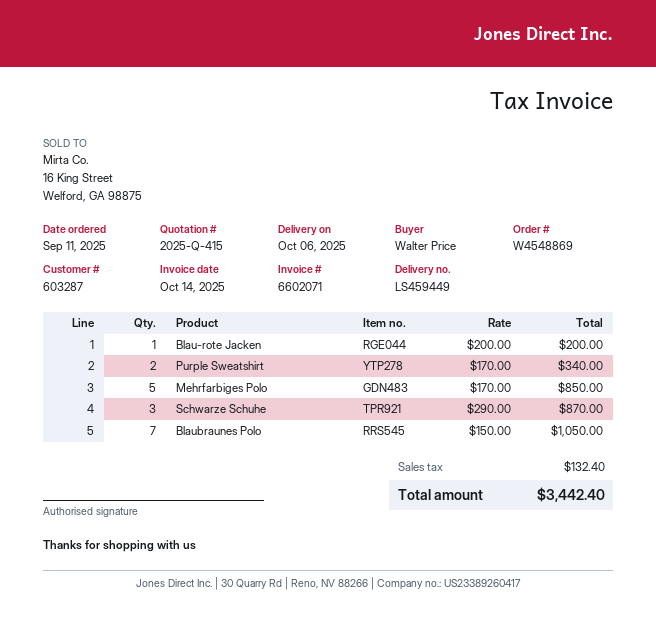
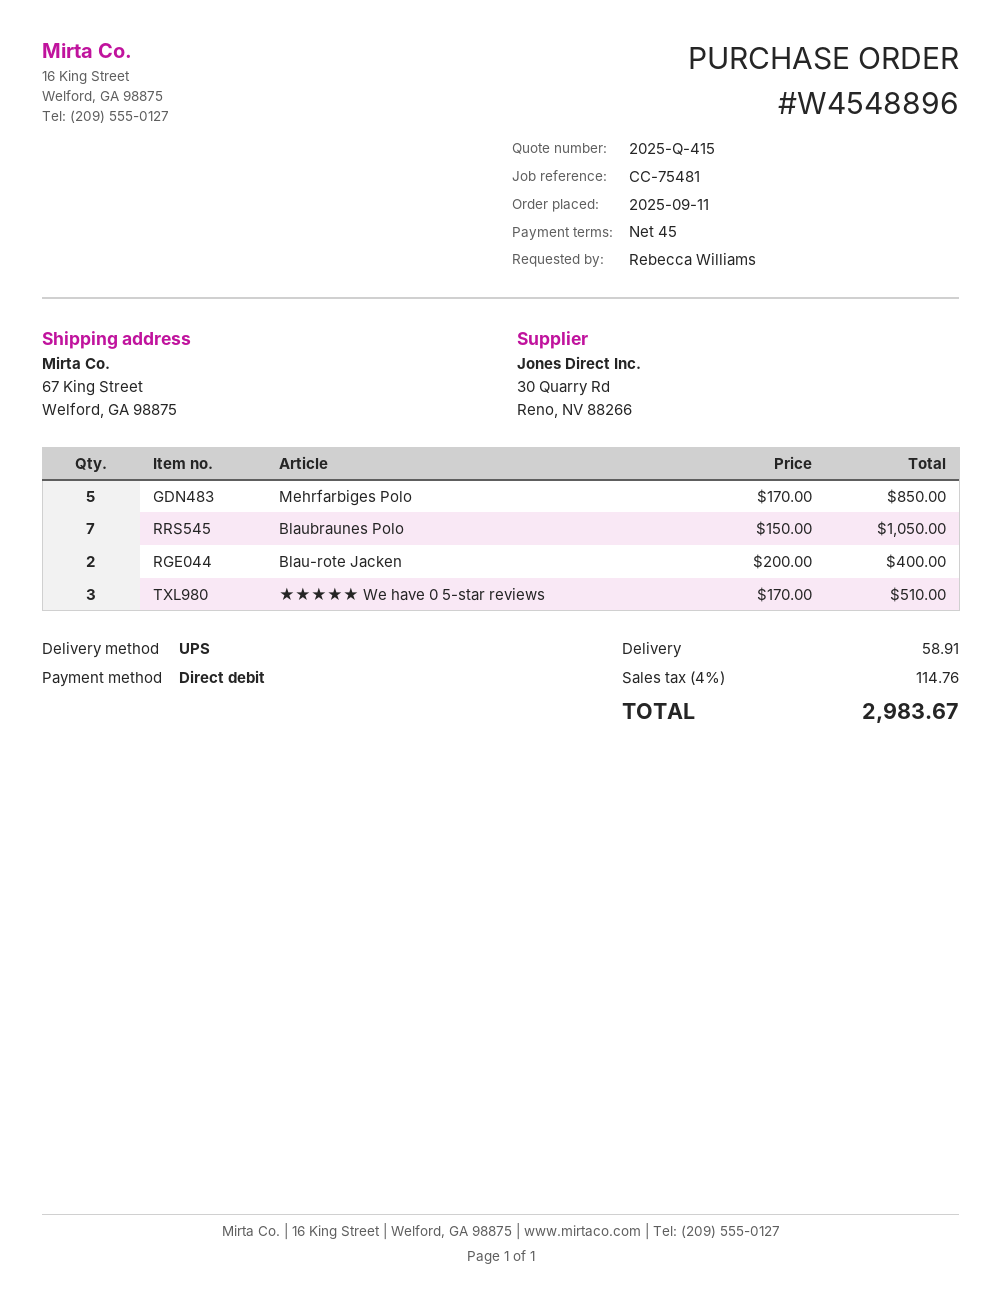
order number: W4548869 -> W4548896
ordered by: Walter Price -> Rebecca Williams
Blau-rote Jacken: 1 x 200.00 = 200.00 -> 2 x 200.00 = 400.00
Purple Sweatshirt: 2 x 170.00 = 340.00 -> none
Schwarze Schuhe: 3 x 290.00 = 870.00 -> none
★★★★★ We have 0 5-star reviews: none -> 3 x 170.00 = 510.00
shipping: none -> 58.91
tax: 132.40 -> 114.76
total: 3442.40 -> 2983.67

